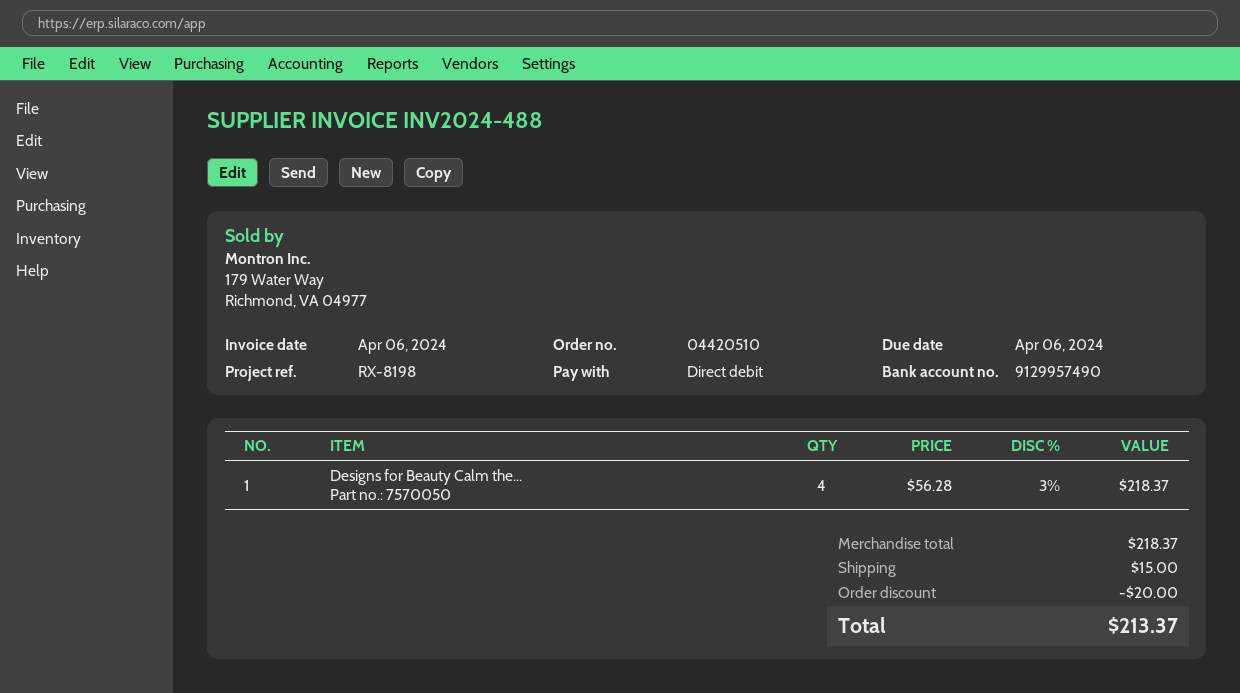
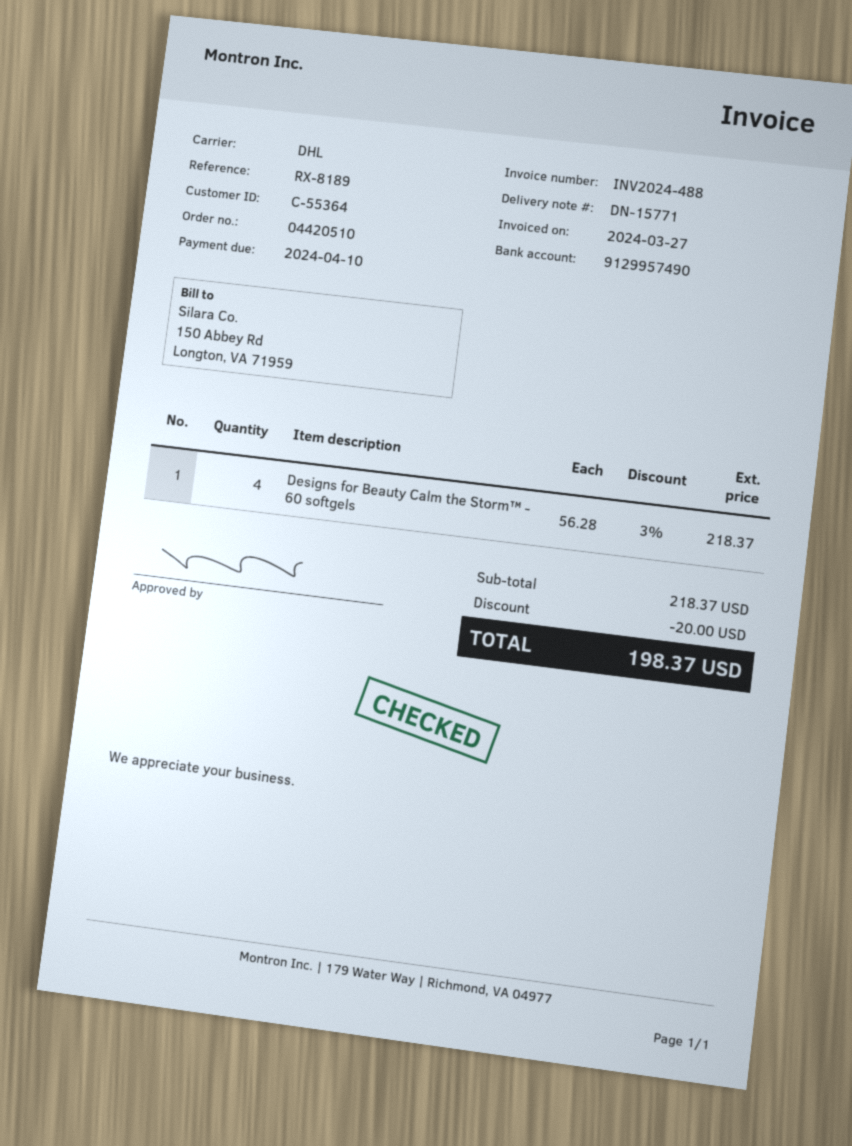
invoice date: 2024-04-06 -> 2024-03-27
due date: 2024-04-06 -> 2024-04-10
reference: RX-8198 -> RX-8189
shipping: 15.00 -> none
total: 213.37 -> 198.37

